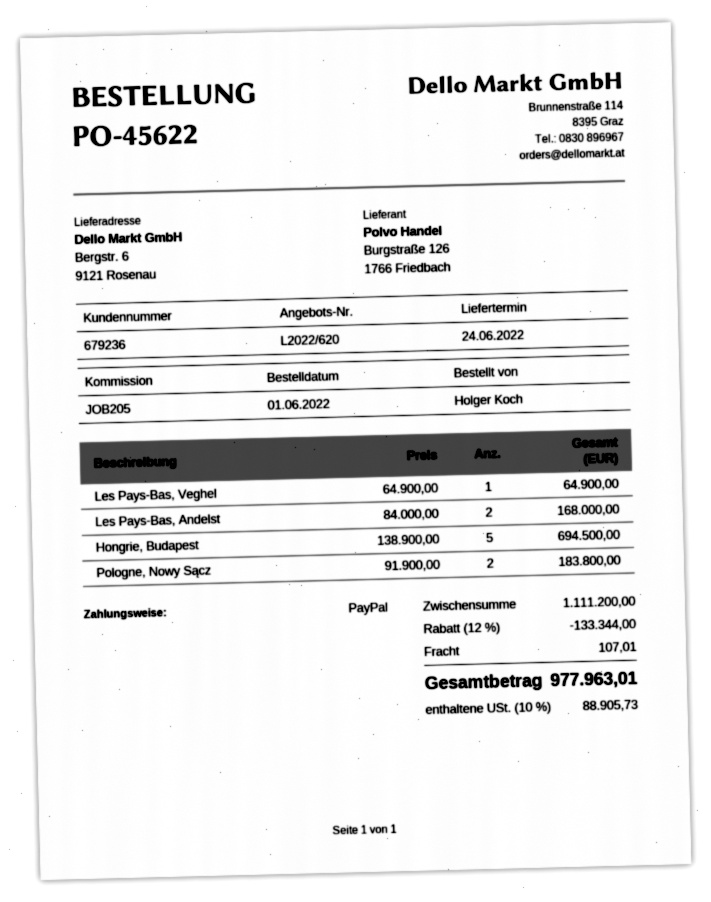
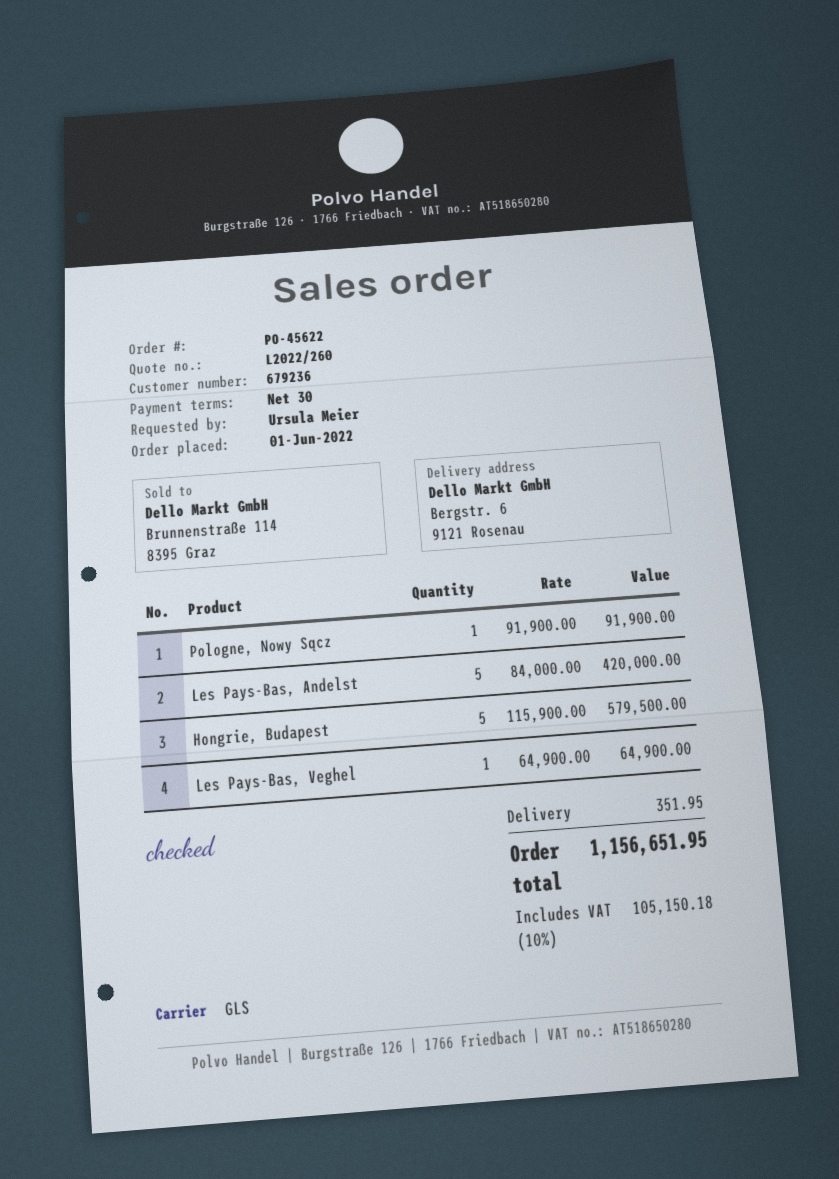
quote number: L2022/620 -> L2022/260
ordered by: Holger Koch -> Ursula Meier
Les Pays-Bas, Andelst: 2 x 84000.00 = 168000.00 -> 5 x 84000.00 = 420000.00
Hongrie, Budapest: 5 x 138900.00 = 694500.00 -> 5 x 115900.00 = 579500.00
Pologne, Nowy Sącz: 2 x 91900.00 = 183800.00 -> 1 x 91900.00 = 91900.00
discount: 12% = 133344.00 -> none
shipping: 107.01 -> 351.95
tax: 10% = 88905.73 -> 10% = 105150.18
total: 977963.01 -> 1156651.95

